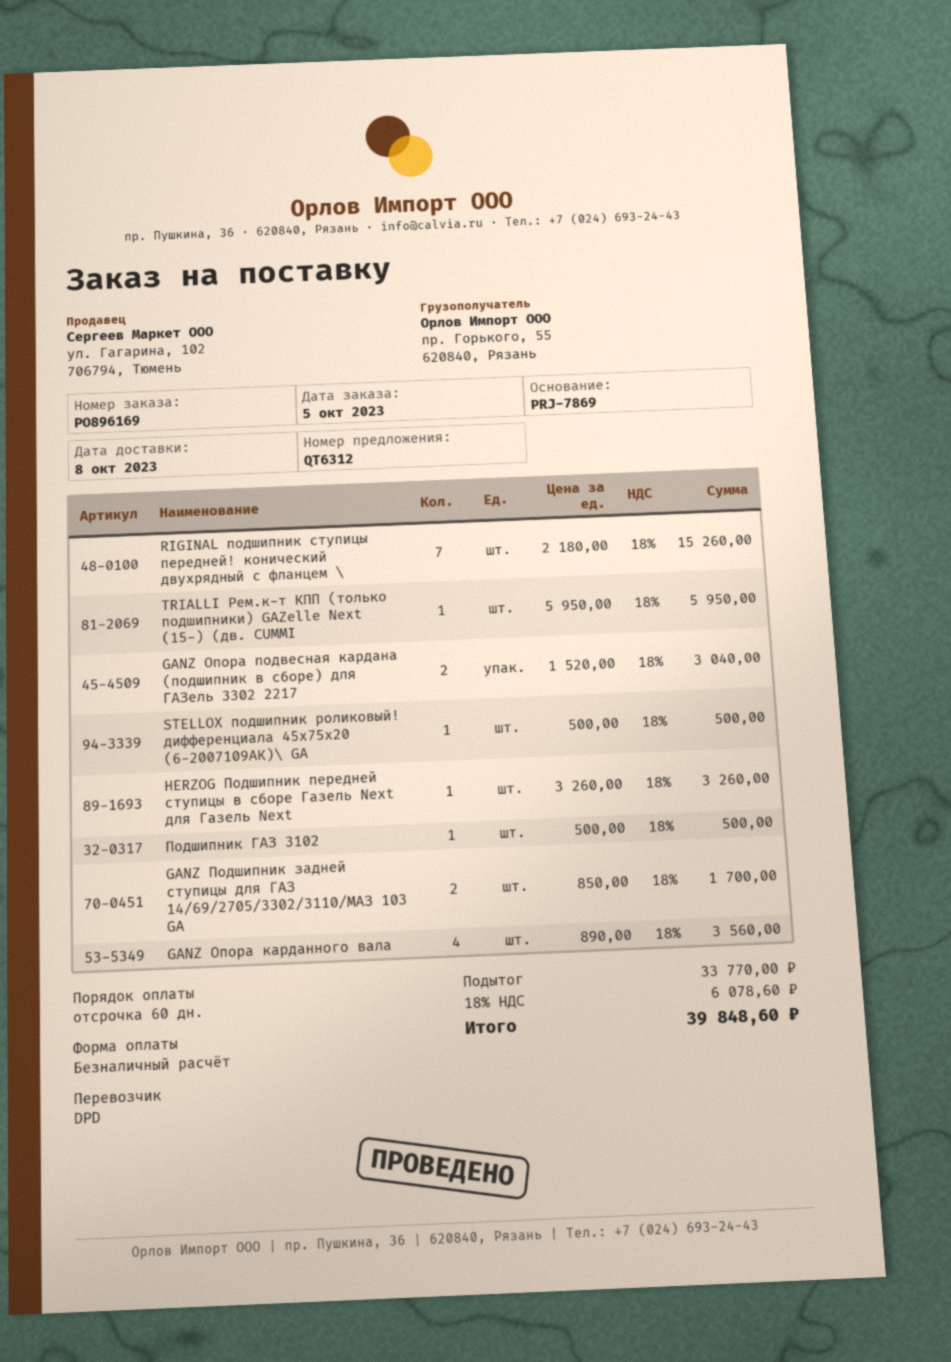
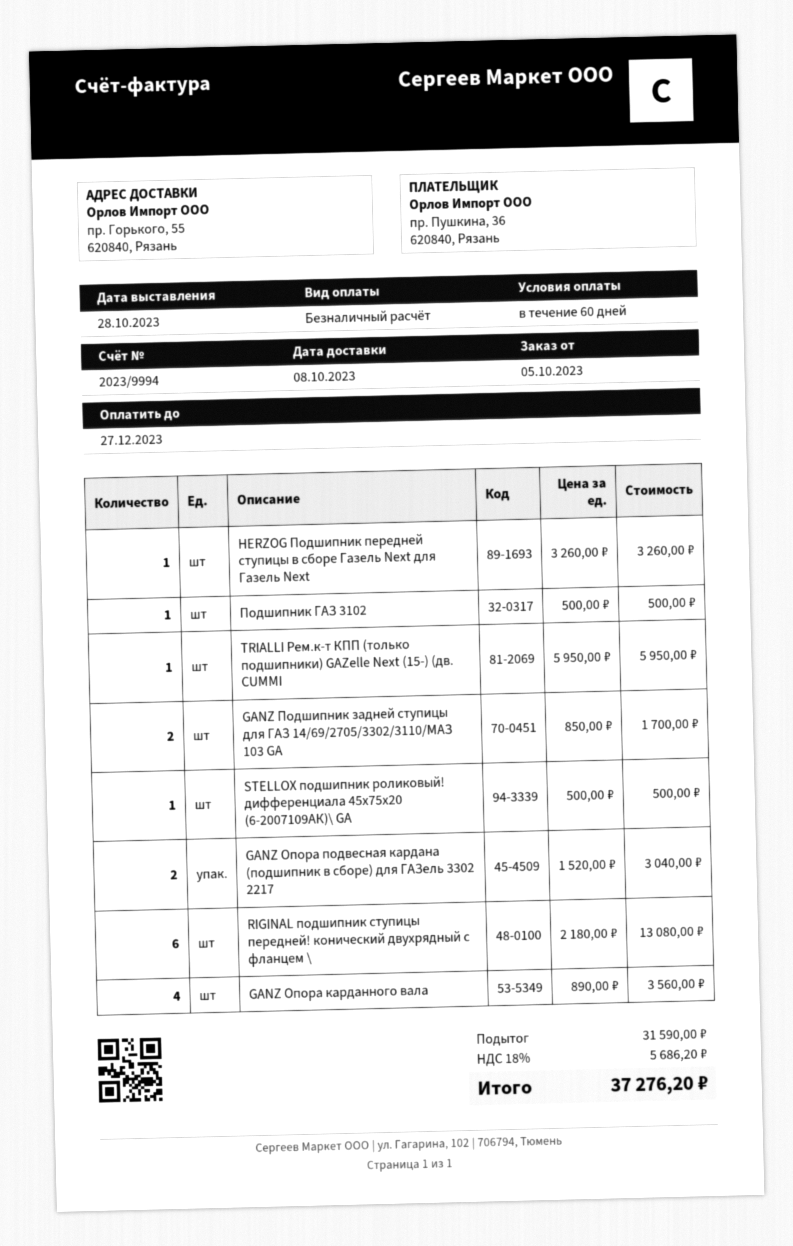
RIGINAL подшипник ступицы передней! конический двухрядный с фланцем \: 7 x 2180.00 = 15260.00 -> 6 x 2180.00 = 13080.00
subtotal: 33770.00 -> 31590.00
tax: 18% = 6078.60 -> 18% = 5686.20
total: 39848.60 -> 37276.20

